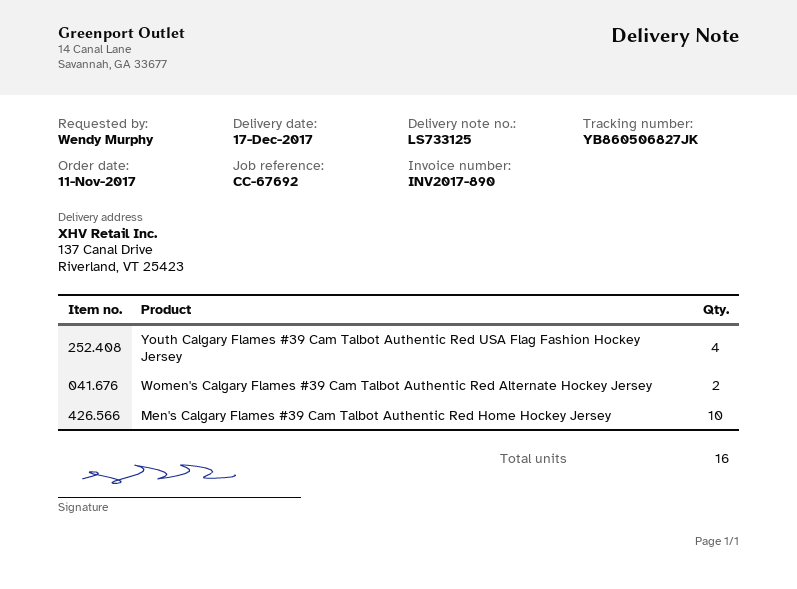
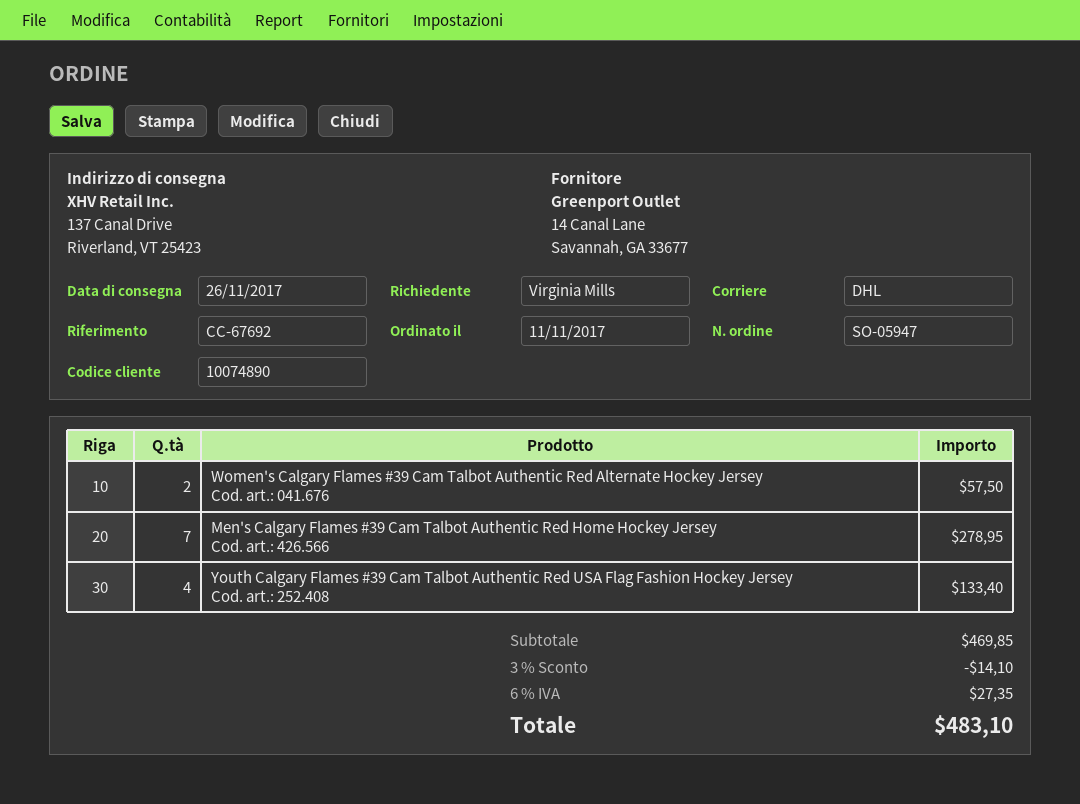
delivery date: 2017-12-17 -> 2017-11-26
ordered by: Wendy Murphy -> Virginia Mills
Men's Calgary Flames #39 Cam Talbot Authentic Red Home Hockey Jersey: 10 -> 7

